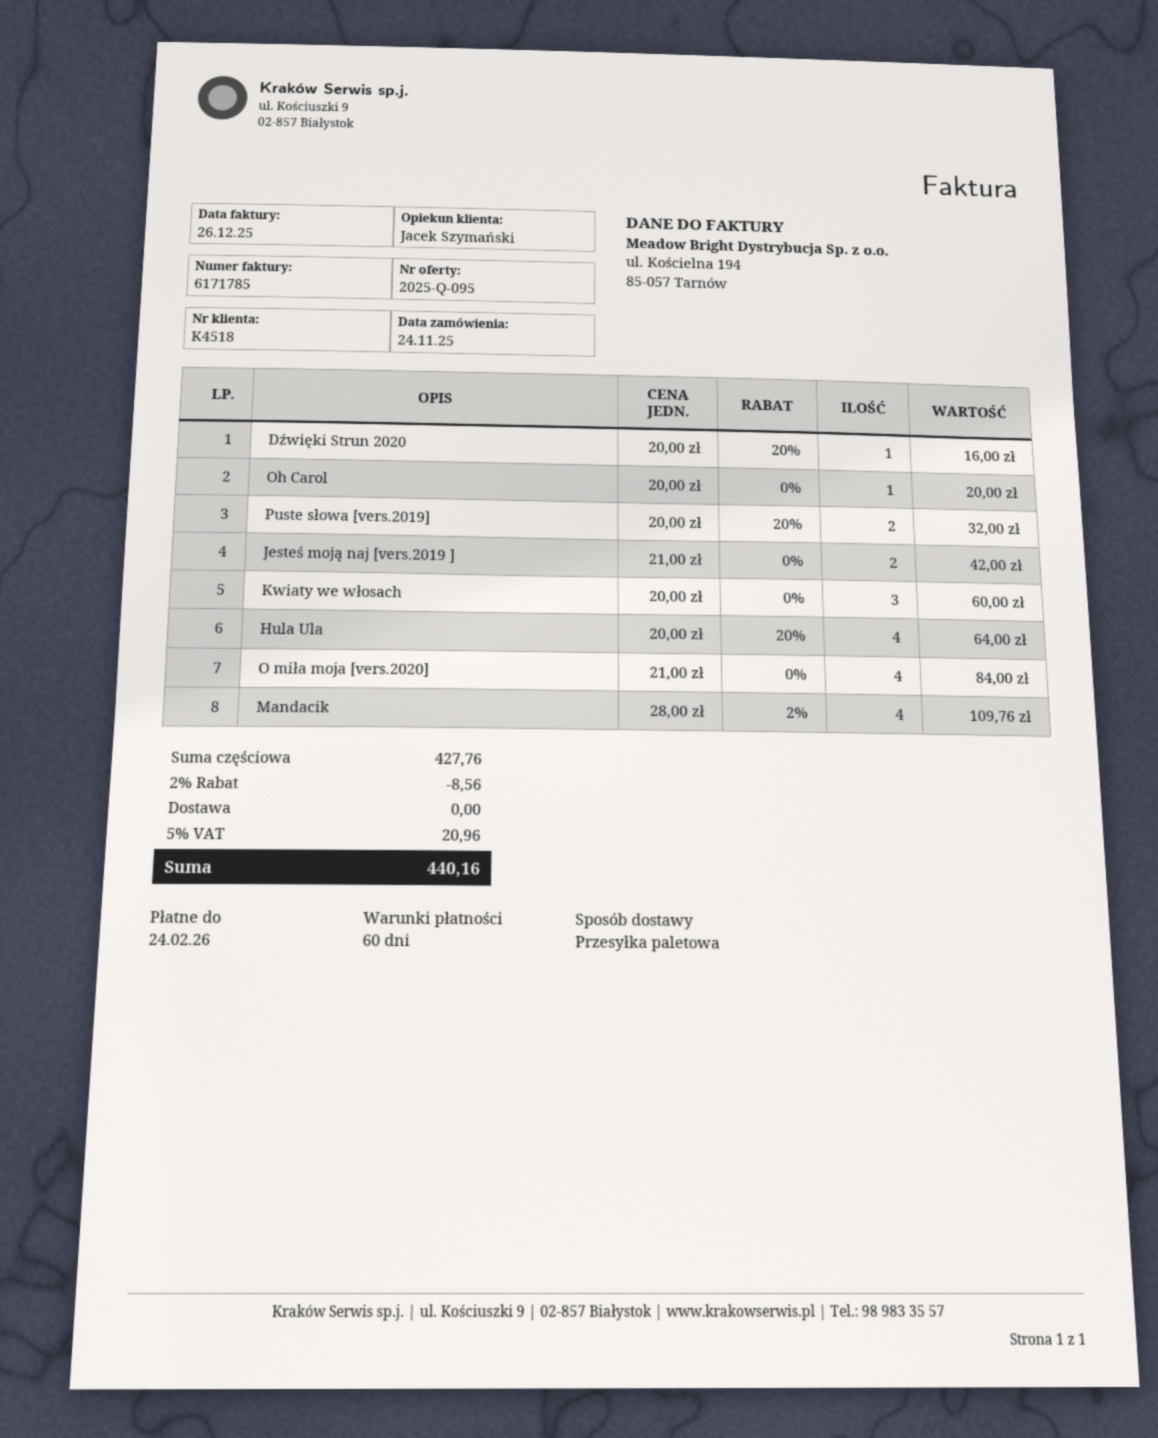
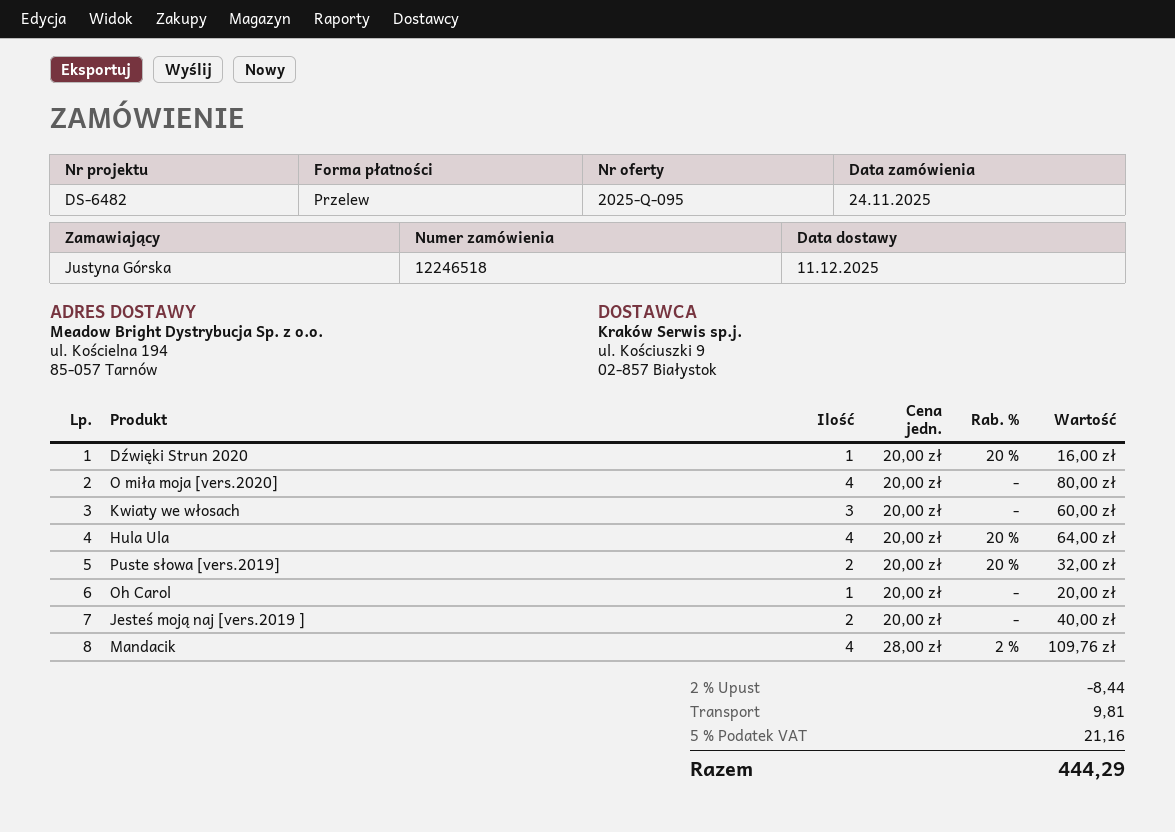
Jesteś moją naj [vers.2019 ]: 2 x 21.00 = 42.00 -> 2 x 20.00 = 40.00
O miła moja [vers.2020]: 4 x 21.00 = 84.00 -> 4 x 20.00 = 80.00
discount: 2% = 8.56 -> 2% = 8.44
shipping: 0.00 -> 9.81
tax: 5% = 20.96 -> 5% = 21.16
total: 440.16 -> 444.29

